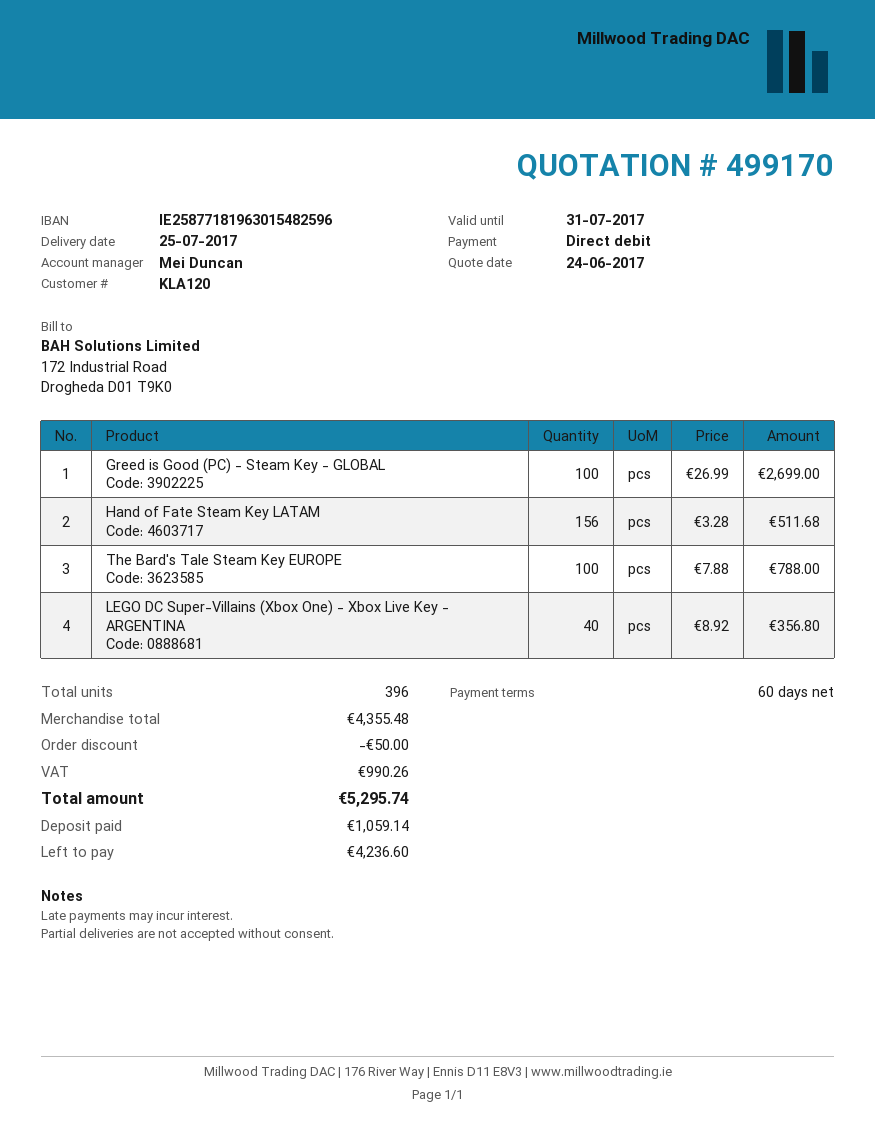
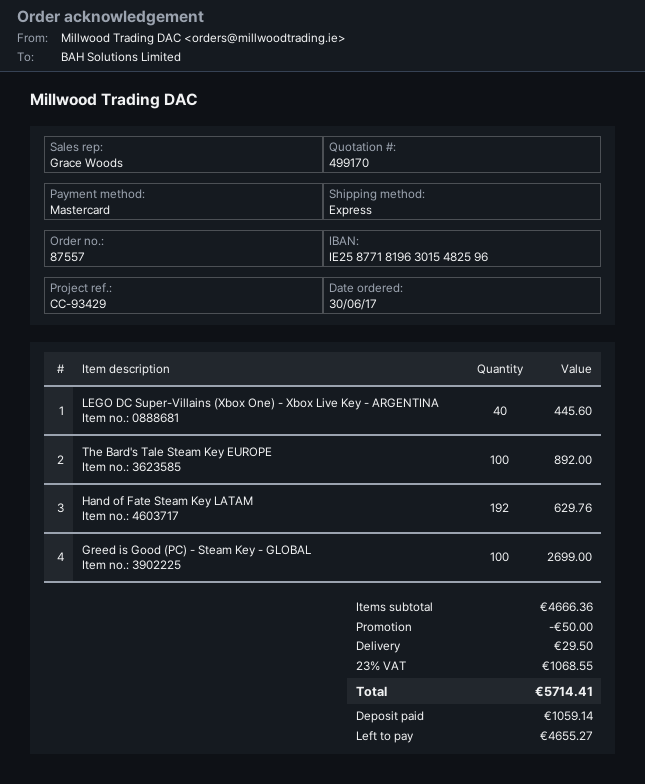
sales rep: Mei Duncan -> Grace Woods
payment method: direct debit -> Mastercard
Hand of Fate Steam Key LATAM: 156 for 511.68 -> 192 for 629.76
The Bard's Tale Steam Key EUROPE: 100 for 788.00 -> 100 for 892.00
LEGO DC Super-Villains (Xbox One) - Xbox Live Key - ARGENTINA: 40 for 356.80 -> 40 for 445.60
subtotal: 4355.48 -> 4666.36
shipping: none -> 29.50
tax: 990.26 -> 1068.55
total: 5295.74 -> 5714.41
balance: 4236.60 -> 4655.27

